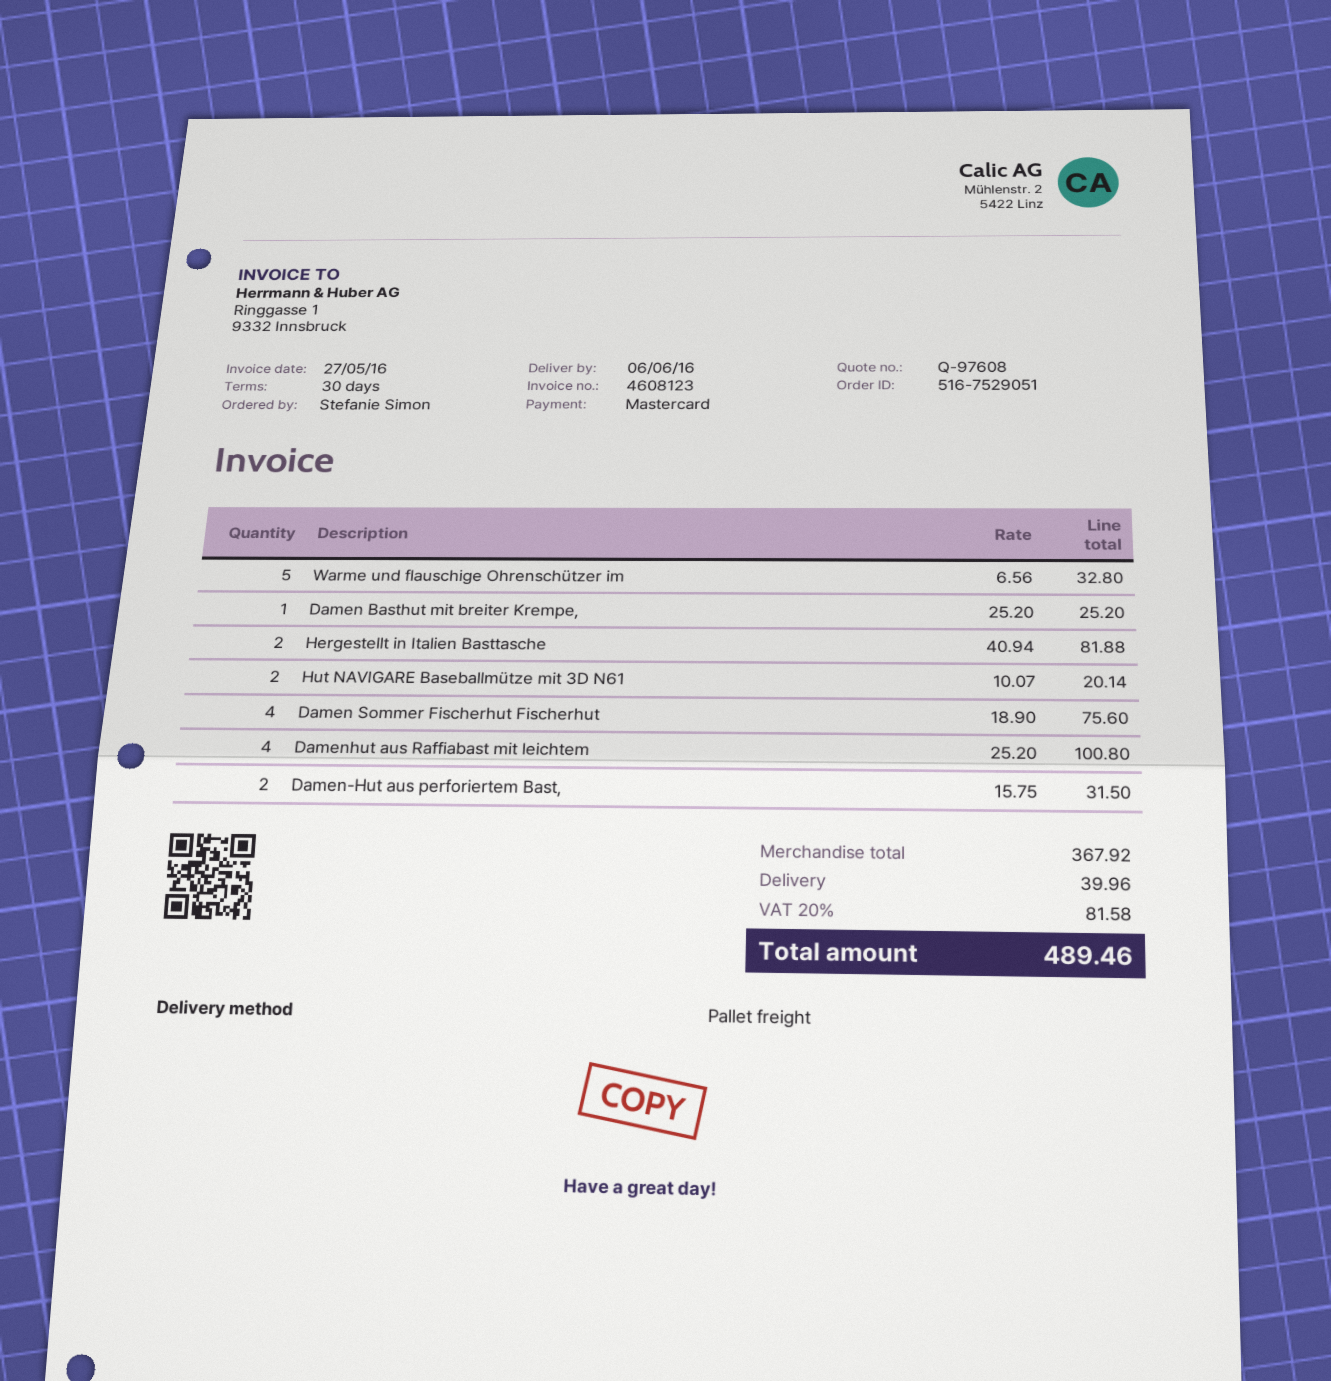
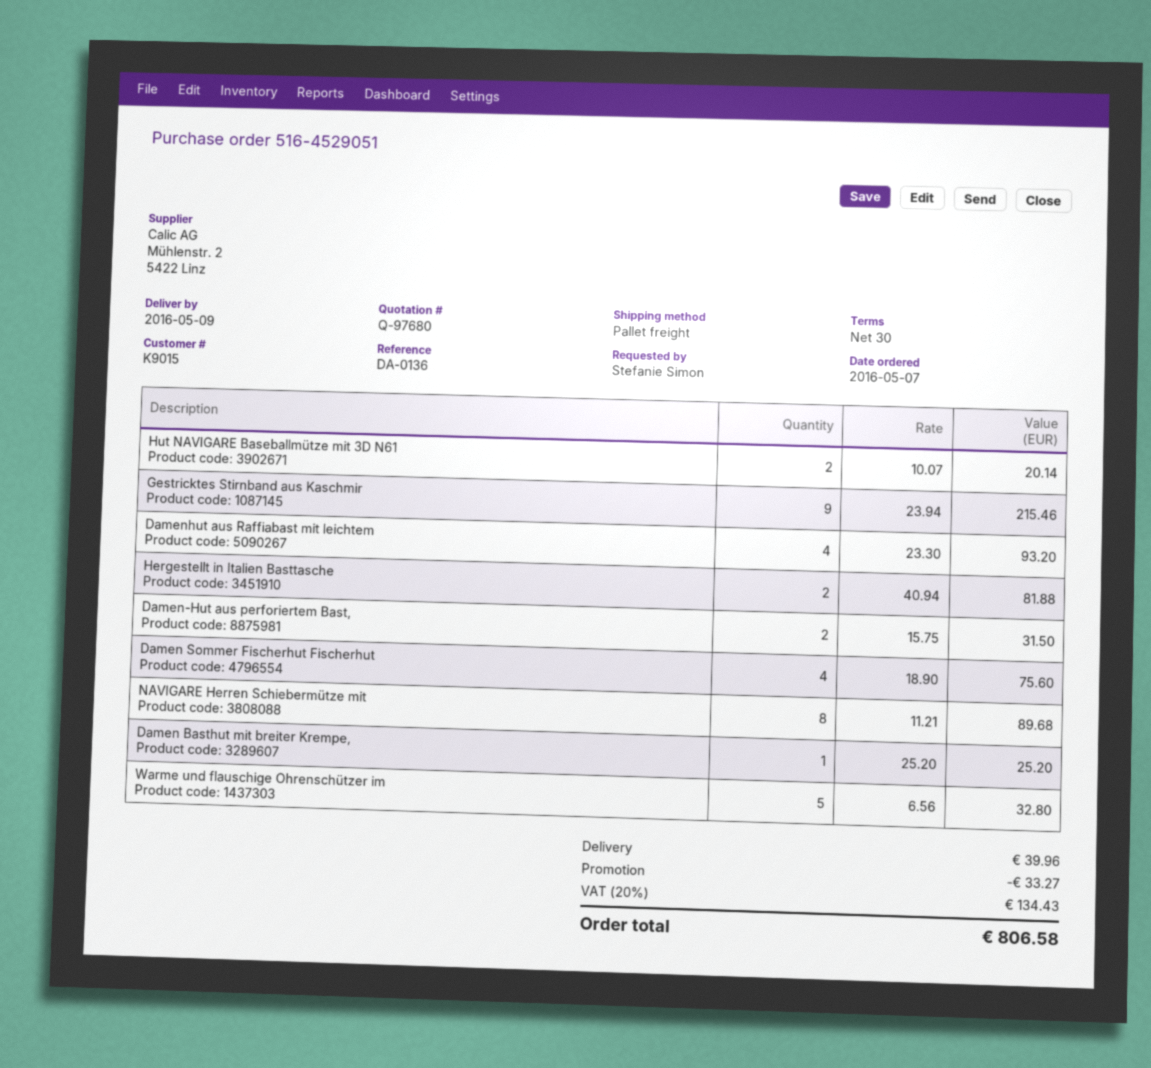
quote number: Q-97608 -> Q-97680
order number: 516-7529051 -> 516-4529051
delivery date: 2016-06-06 -> 2016-05-09
Damenhut aus Raffiabast mit leichtem: 4 x 25.20 = 100.80 -> 4 x 23.30 = 93.20
Gestricktes Stirnband aus Kaschmir: none -> 9 x 23.94 = 215.46
NAVIGARE Herren Schiebermütze mit: none -> 8 x 11.21 = 89.68
discount: none -> 33.27
tax: 20% = 81.58 -> 20% = 134.43
total: 489.46 -> 806.58

